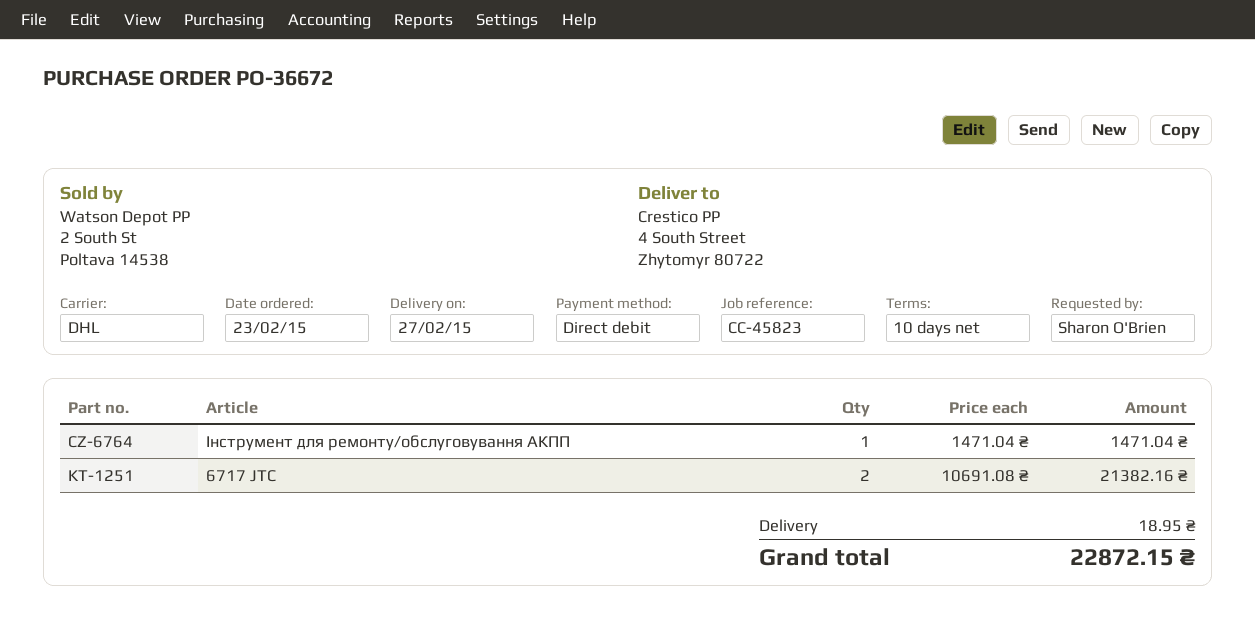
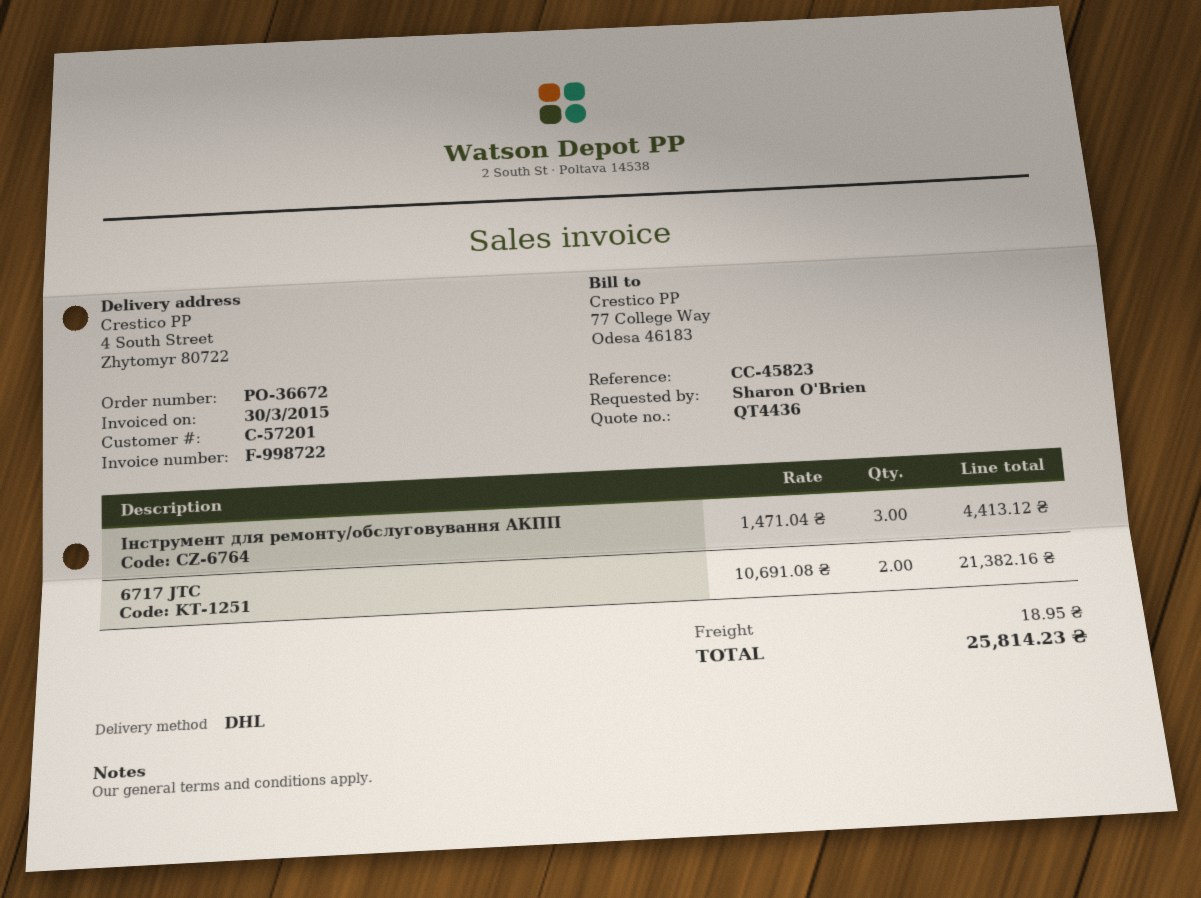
Інструмент для ремонту/обслуговування АКПП: 1 x 1471.04 = 1471.04 -> 3 x 1471.04 = 4413.12
total: 22872.15 -> 25814.23

